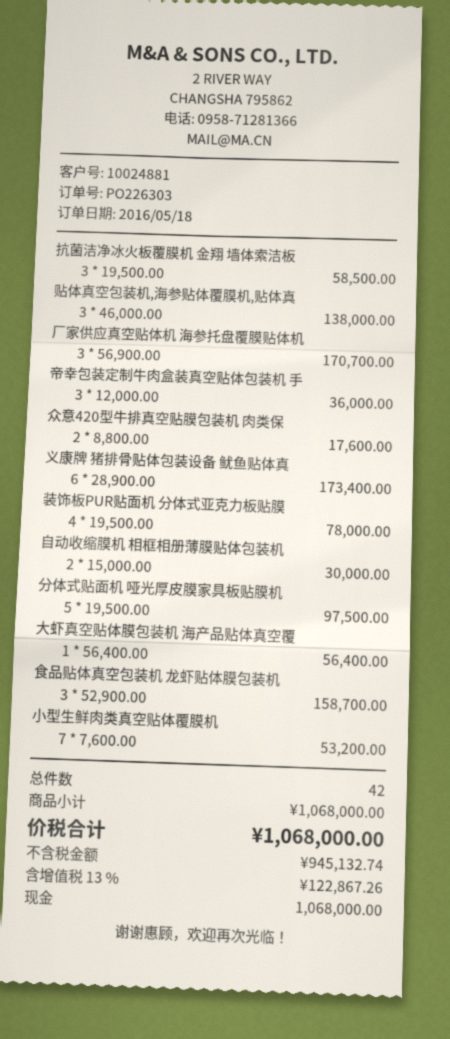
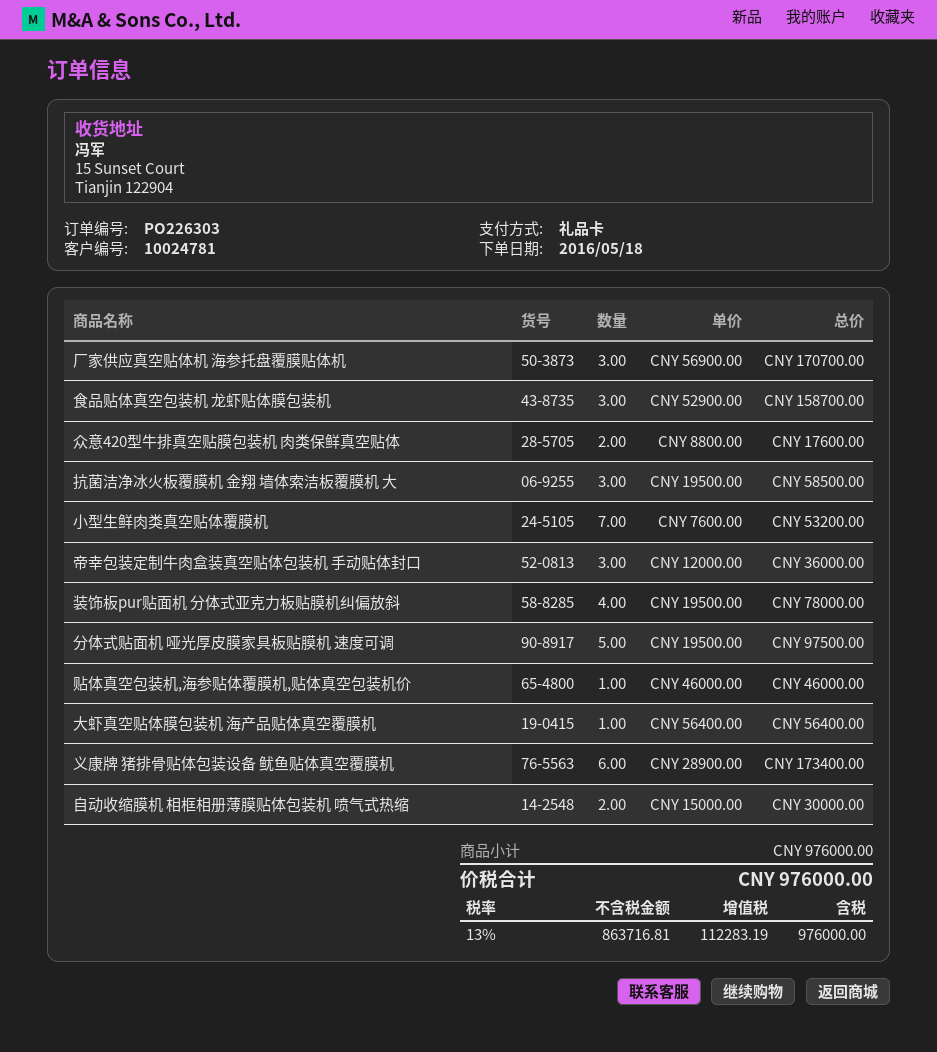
customer number: 10024881 -> 10024781
payment method: cash -> gift card
贴体真空包装机,海参贴体覆膜机,贴体真: 3 x 46000.00 = 138000.00 -> 1 x 46000.00 = 46000.00
subtotal: 1068000.00 -> 976000.00
net: 945132.74 -> 863716.81
tax: 13% = 122867.26 -> 13% = 112283.19
total: 1068000.00 -> 976000.00

